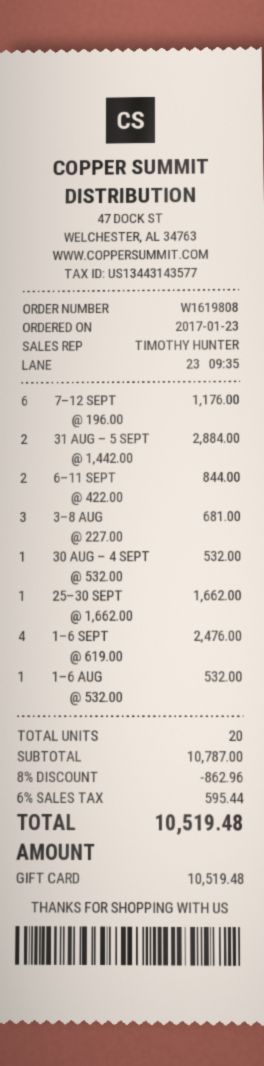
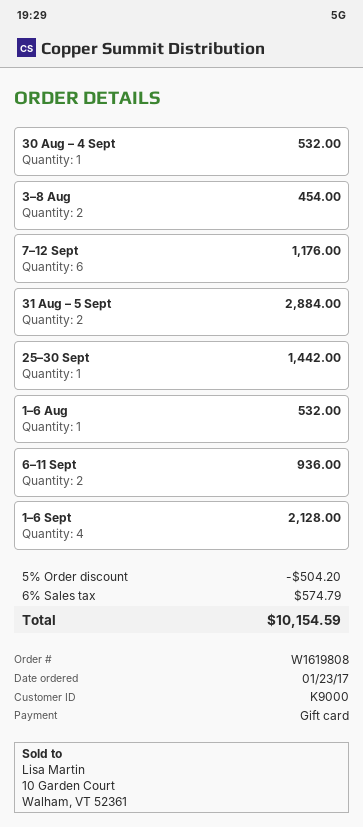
6–11 SEPT: 2 for 844.00 -> 2 for 936.00
3–8 AUG: 3 for 681.00 -> 2 for 454.00
25–30 SEPT: 1 for 1662.00 -> 1 for 1442.00
1–6 SEPT: 4 for 2476.00 -> 4 for 2128.00
discount: 8% = 862.96 -> 5% = 504.20
tax: 6% = 595.44 -> 6% = 574.79
total: 10519.48 -> 10154.59

